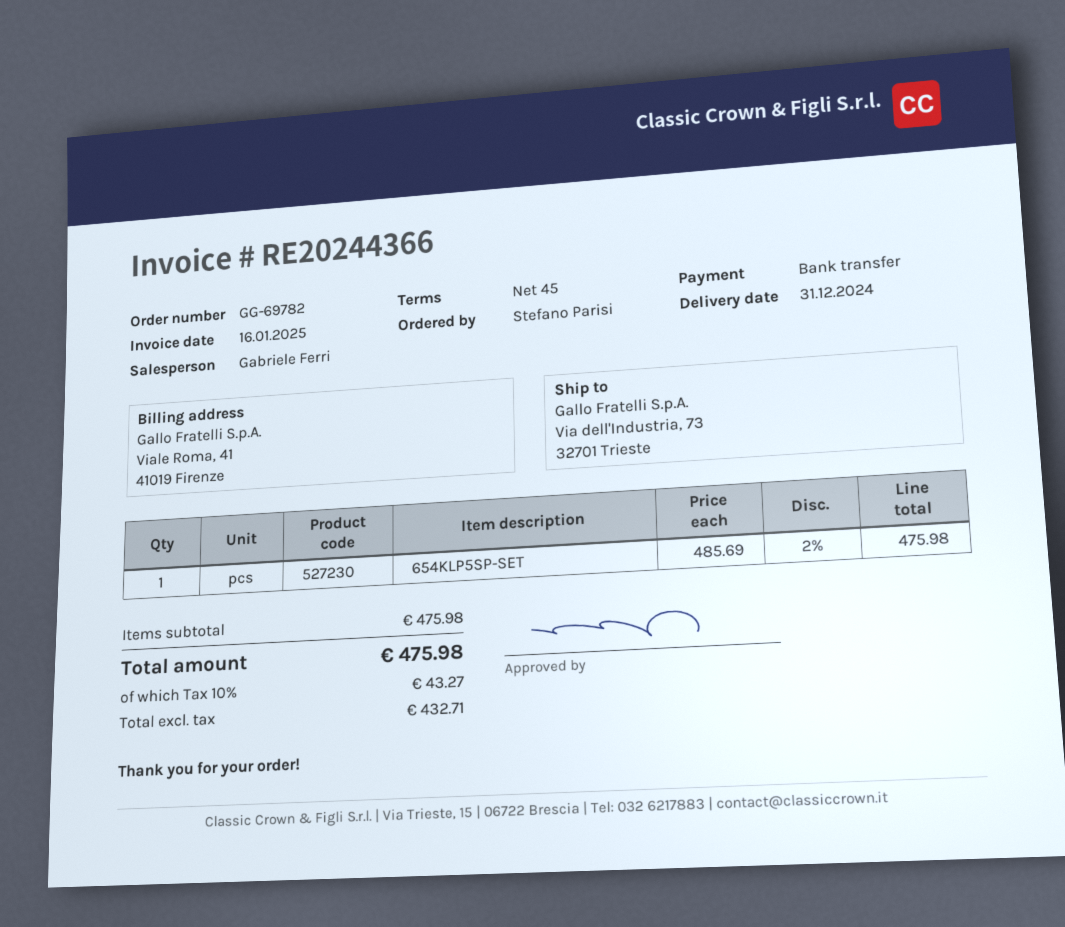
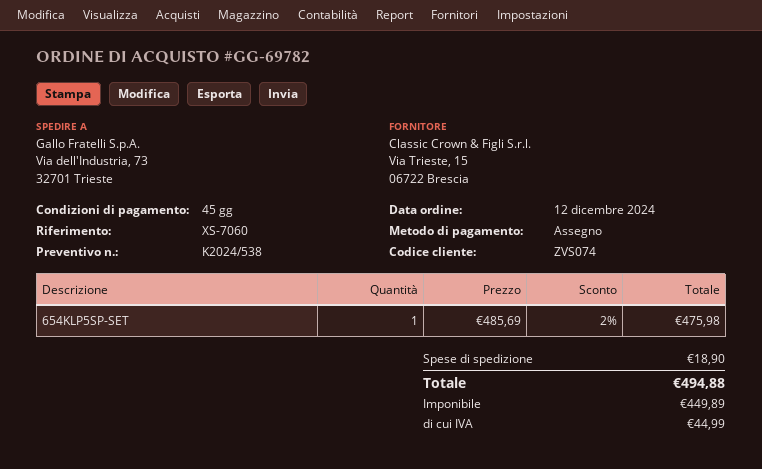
payment method: bank transfer -> cheque
shipping: none -> 18.90
net: 432.71 -> 449.89
tax: 43.27 -> 44.99
total: 475.98 -> 494.88

